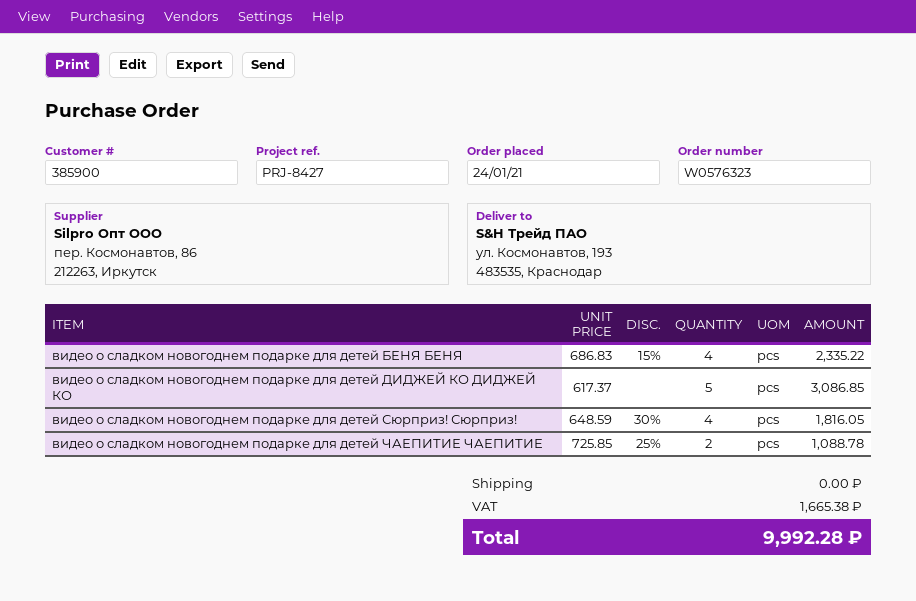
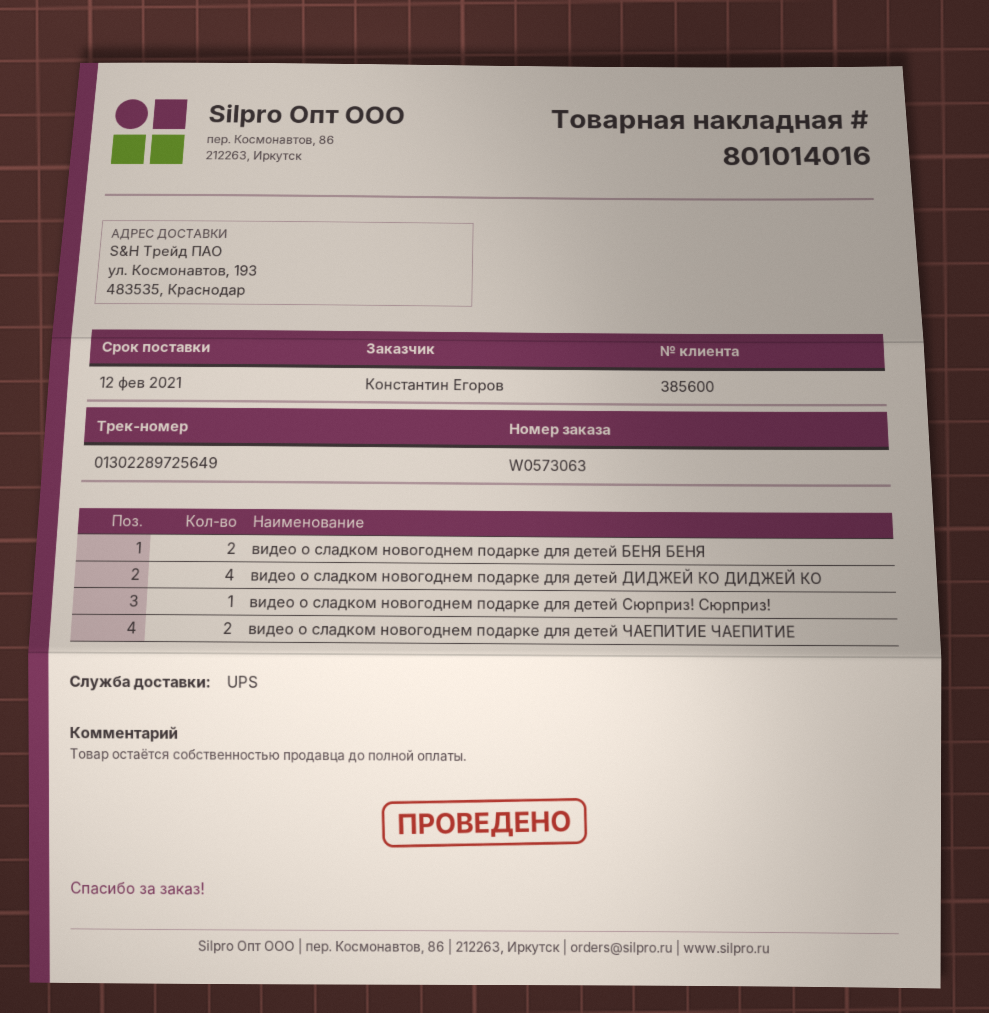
order number: W0576323 -> W0573063
customer number: 385900 -> 385600
видео о сладком новогоднем подарке для детей БЕНЯ БЕНЯ: 4 -> 2
видео о сладком новогоднем подарке для детей ДИДЖЕЙ КО ДИДЖЕЙ КО: 5 -> 4
видео о сладком новогоднем подарке для детей Сюрприз! Сюрприз!: 4 -> 1

